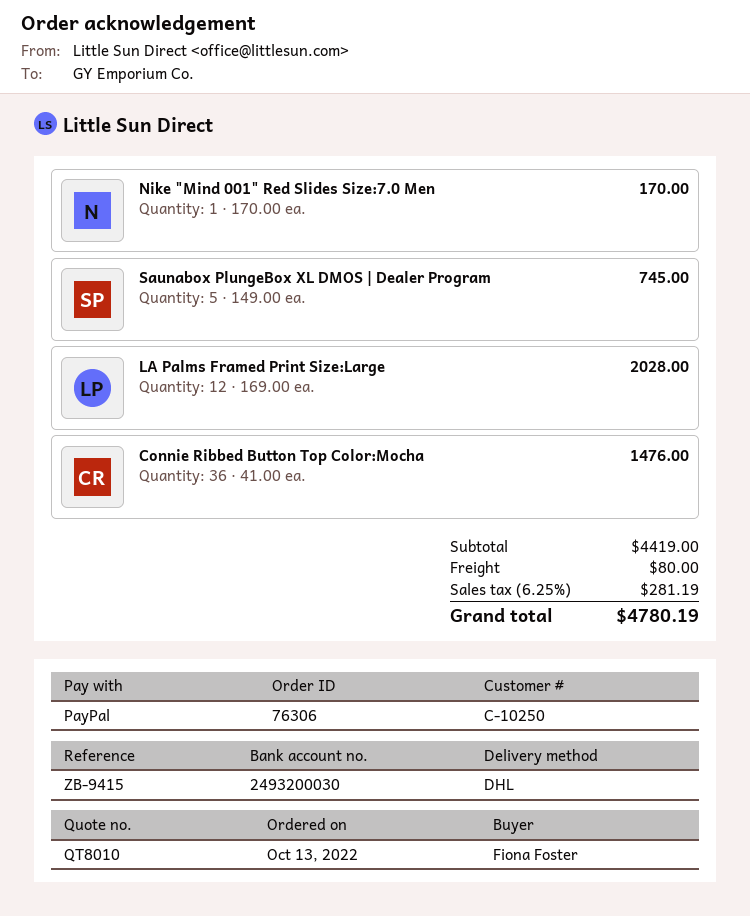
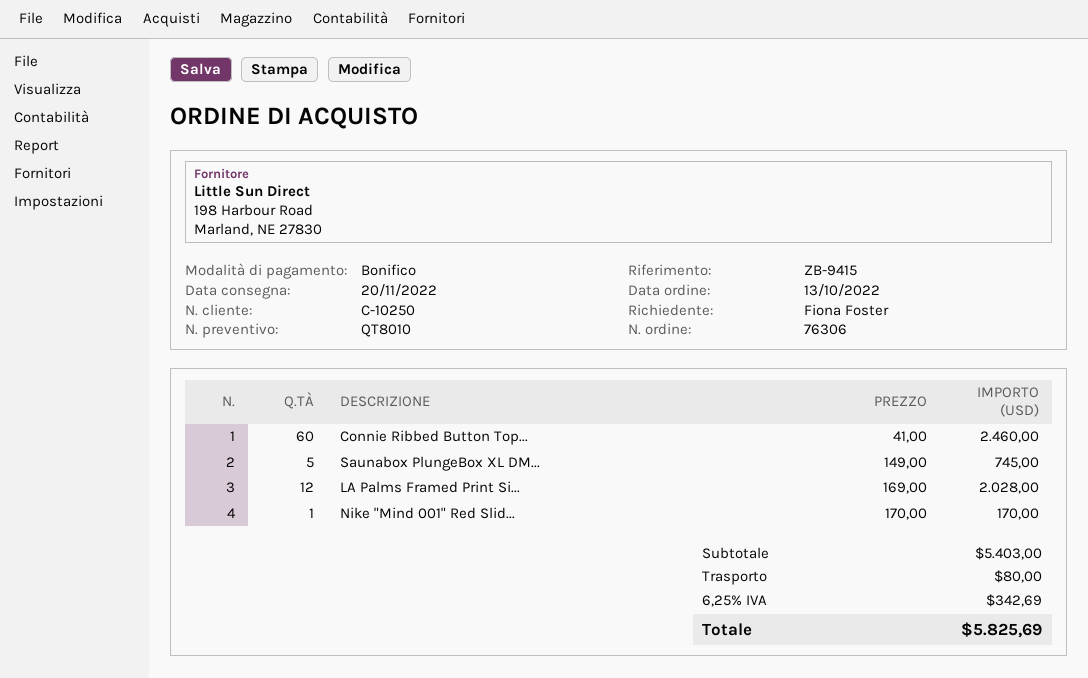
payment method: PayPal -> bank transfer
Connie Ribbed Button Top Color:Mocha: 36 x 41.00 = 1476.00 -> 60 x 41.00 = 2460.00
subtotal: 4419.00 -> 5403.00
tax: 6.25% = 281.19 -> 6.25% = 342.69
total: 4780.19 -> 5825.69

